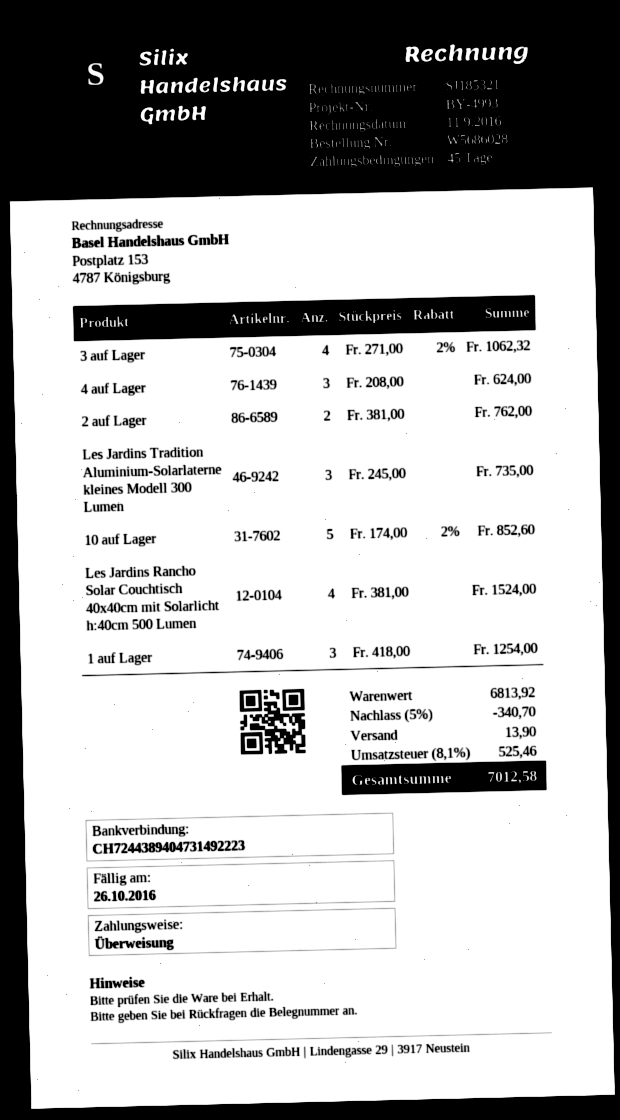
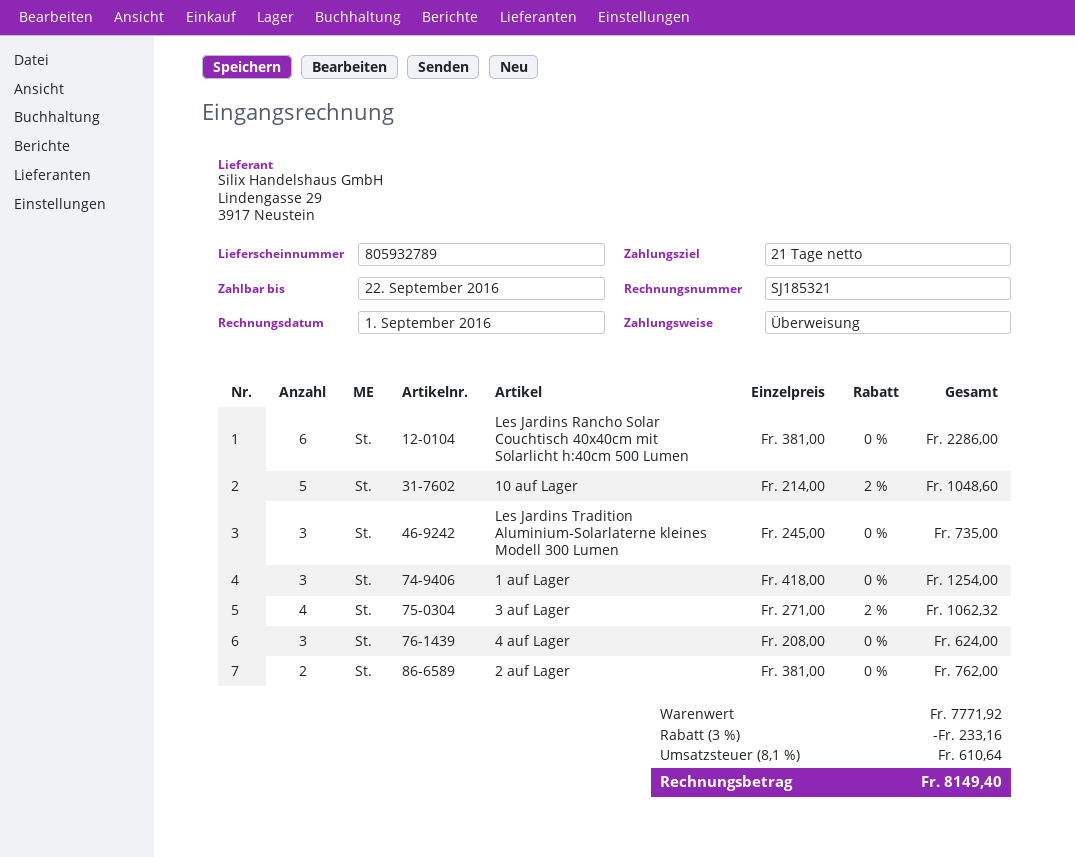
invoice date: 2016-09-11 -> 2016-09-01
payment terms: 45 days -> 21 days
due date: 2016-10-26 -> 2016-09-22
10 auf Lager: 5 x 174.00 - 2% = 852.60 -> 5 x 214.00 - 2% = 1048.60
Les Jardins Rancho Solar Couchtisch 40x40cm mit Solarlicht h:40cm 500 Lumen: 4 x 381.00 = 1524.00 -> 6 x 381.00 = 2286.00
subtotal: 6813.92 -> 7771.92
discount: 5% = 340.70 -> 3% = 233.16
shipping: 13.90 -> none
tax: 8.1% = 525.46 -> 8.1% = 610.64
total: 7012.58 -> 8149.40

